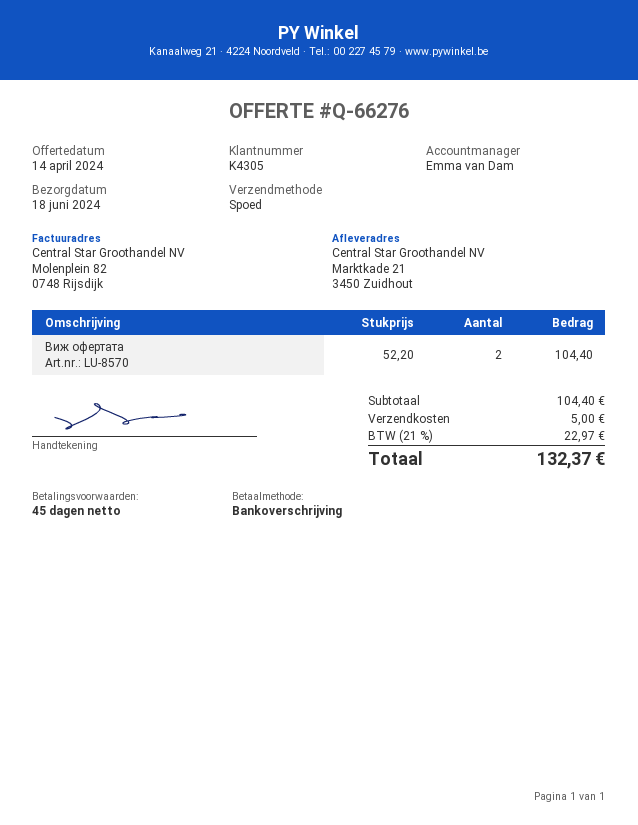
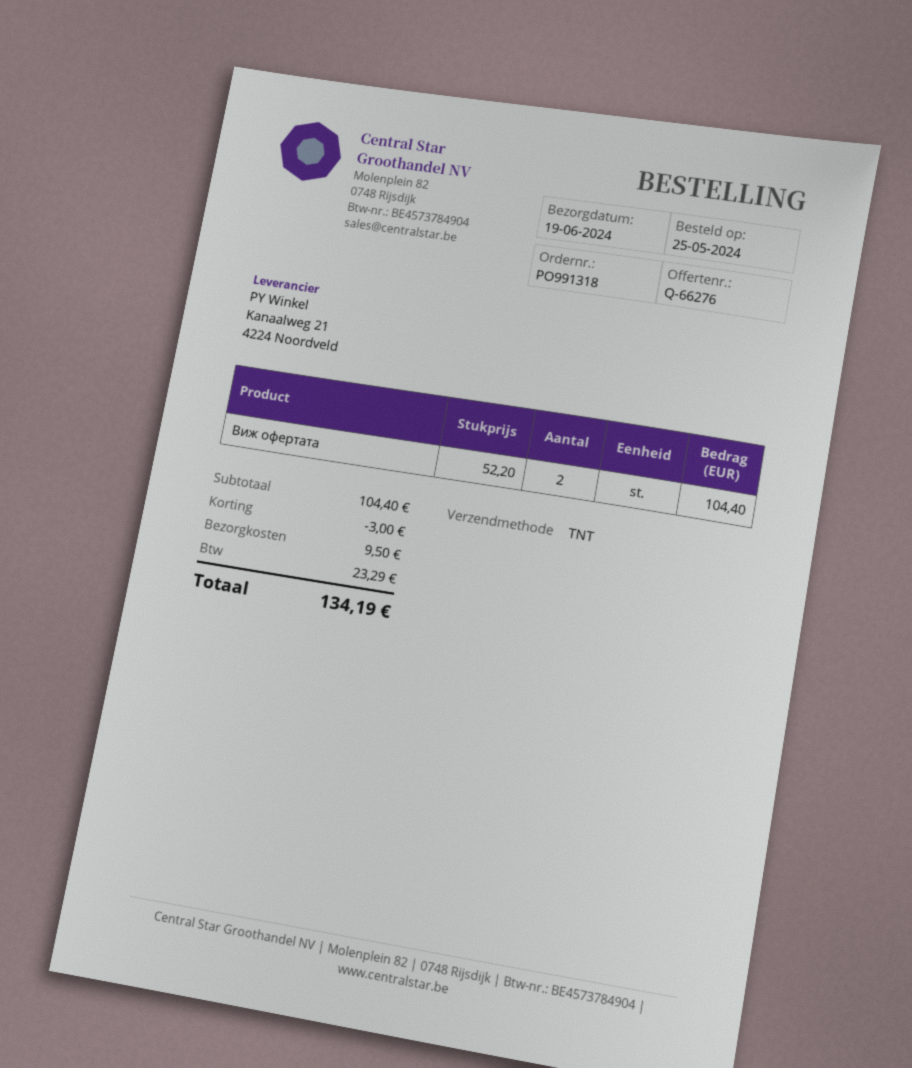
delivery date: 2024-06-18 -> 2024-06-19
shipping method: express -> TNT
discount: none -> 3.00
shipping: 5.00 -> 9.50
tax: 22.97 -> 23.29
total: 132.37 -> 134.19

